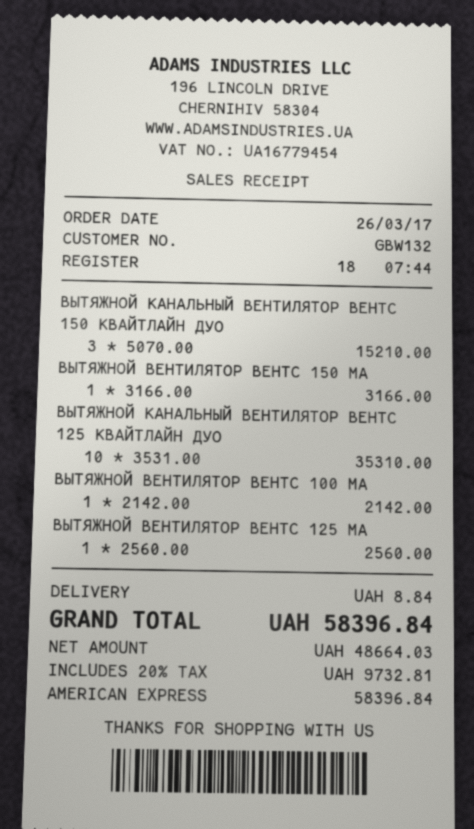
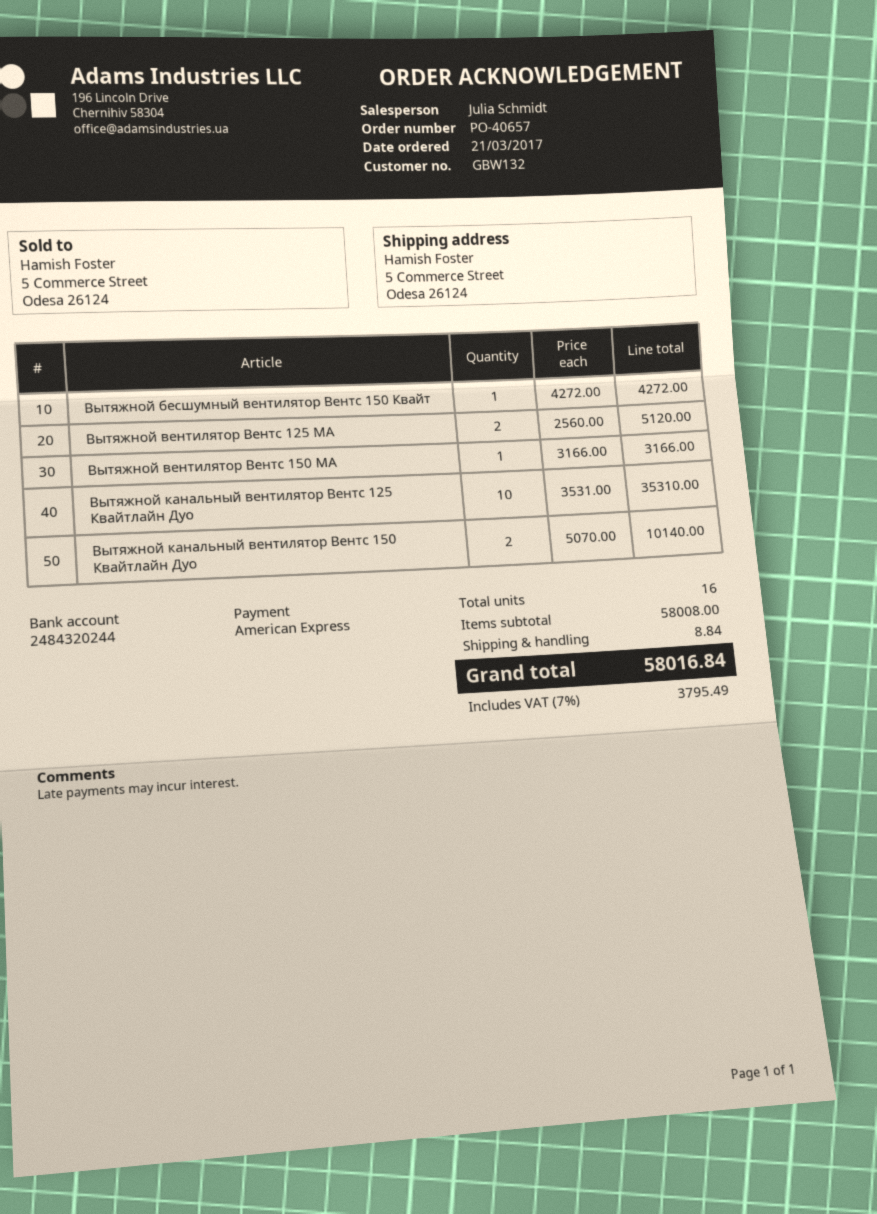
order date: 2017-03-26 -> 2017-03-21
ВЫТЯЖНОЙ КАНАЛЬНЫЙ ВЕНТИЛЯТОР ВЕНТС 150 КВАЙТЛАЙН ДУО: 3 x 5070.00 = 15210.00 -> 2 x 5070.00 = 10140.00
ВЫТЯЖНОЙ ВЕНТИЛЯТОР ВЕНТС 100 МА: 1 x 2142.00 = 2142.00 -> none
ВЫТЯЖНОЙ ВЕНТИЛЯТОР ВЕНТС 125 МА: 1 x 2560.00 = 2560.00 -> 2 x 2560.00 = 5120.00
Вытяжной бесшумный вентилятор Вентс 150 Квайт: none -> 1 x 4272.00 = 4272.00
tax: 20% = 9732.81 -> 7% = 3795.49
total: 58396.84 -> 58016.84

